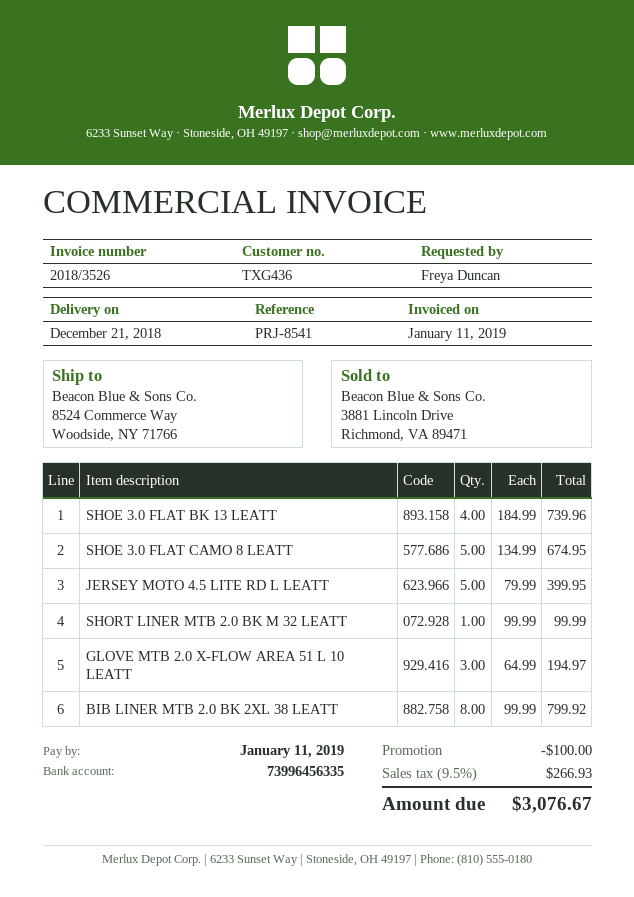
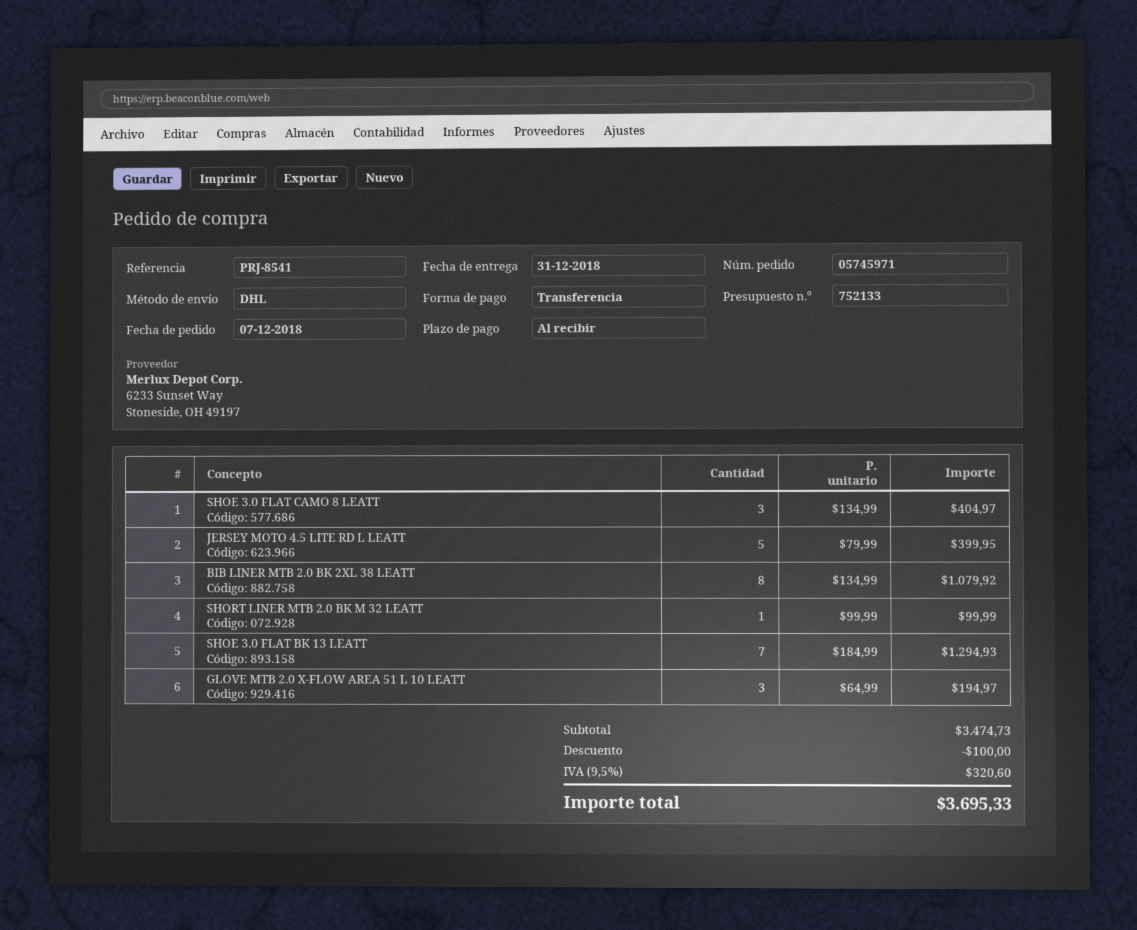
delivery date: 2018-12-21 -> 2018-12-31
SHOE 3.0 FLAT BK 13 LEATT: 4 x 184.99 = 739.96 -> 7 x 184.99 = 1294.93
SHOE 3.0 FLAT CAMO 8 LEATT: 5 x 134.99 = 674.95 -> 3 x 134.99 = 404.97
BIB LINER MTB 2.0 BK 2XL 38 LEATT: 8 x 99.99 = 799.92 -> 8 x 134.99 = 1079.92
tax: 9.5% = 266.93 -> 9.5% = 320.60
total: 3076.67 -> 3695.33

